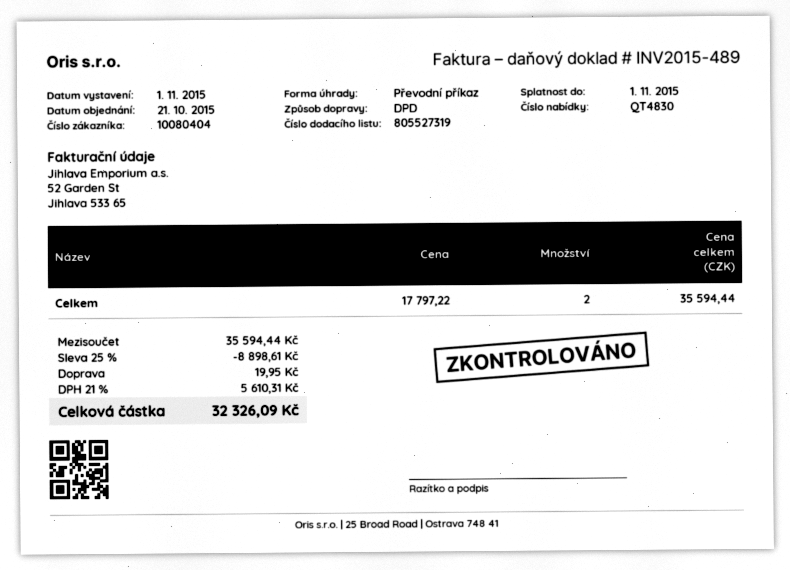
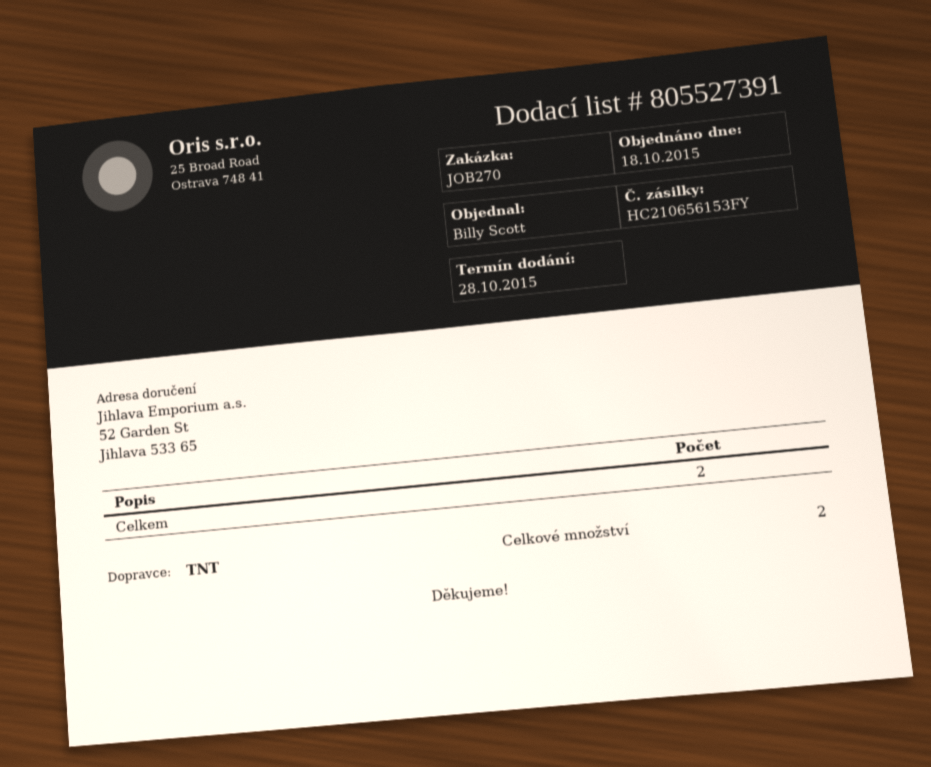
order date: 2015-10-21 -> 2015-10-18
delivery note number: 805527319 -> 805527391
shipping method: DPD -> TNT

